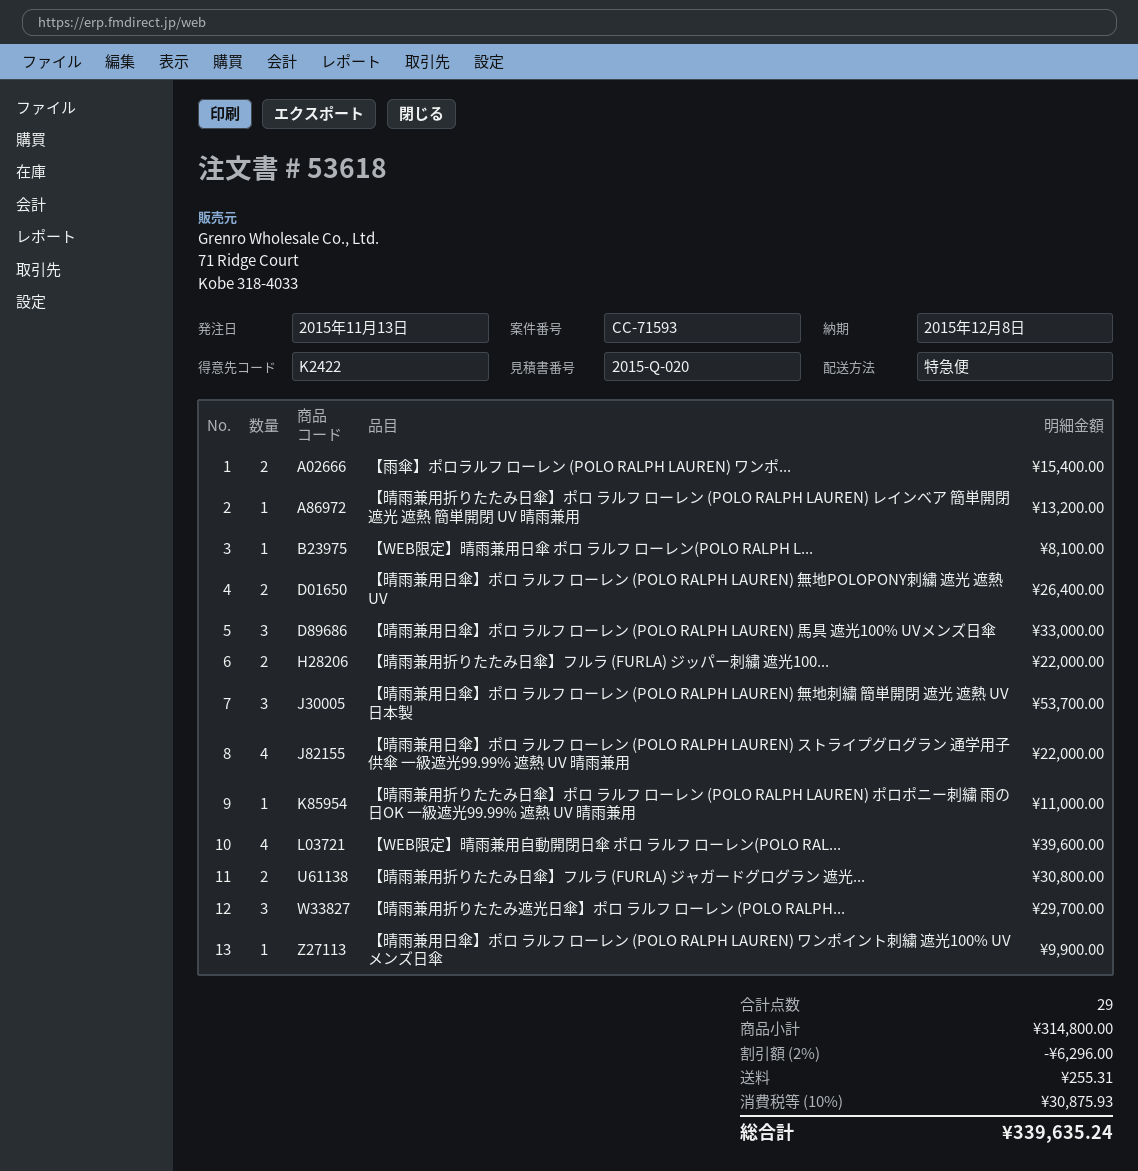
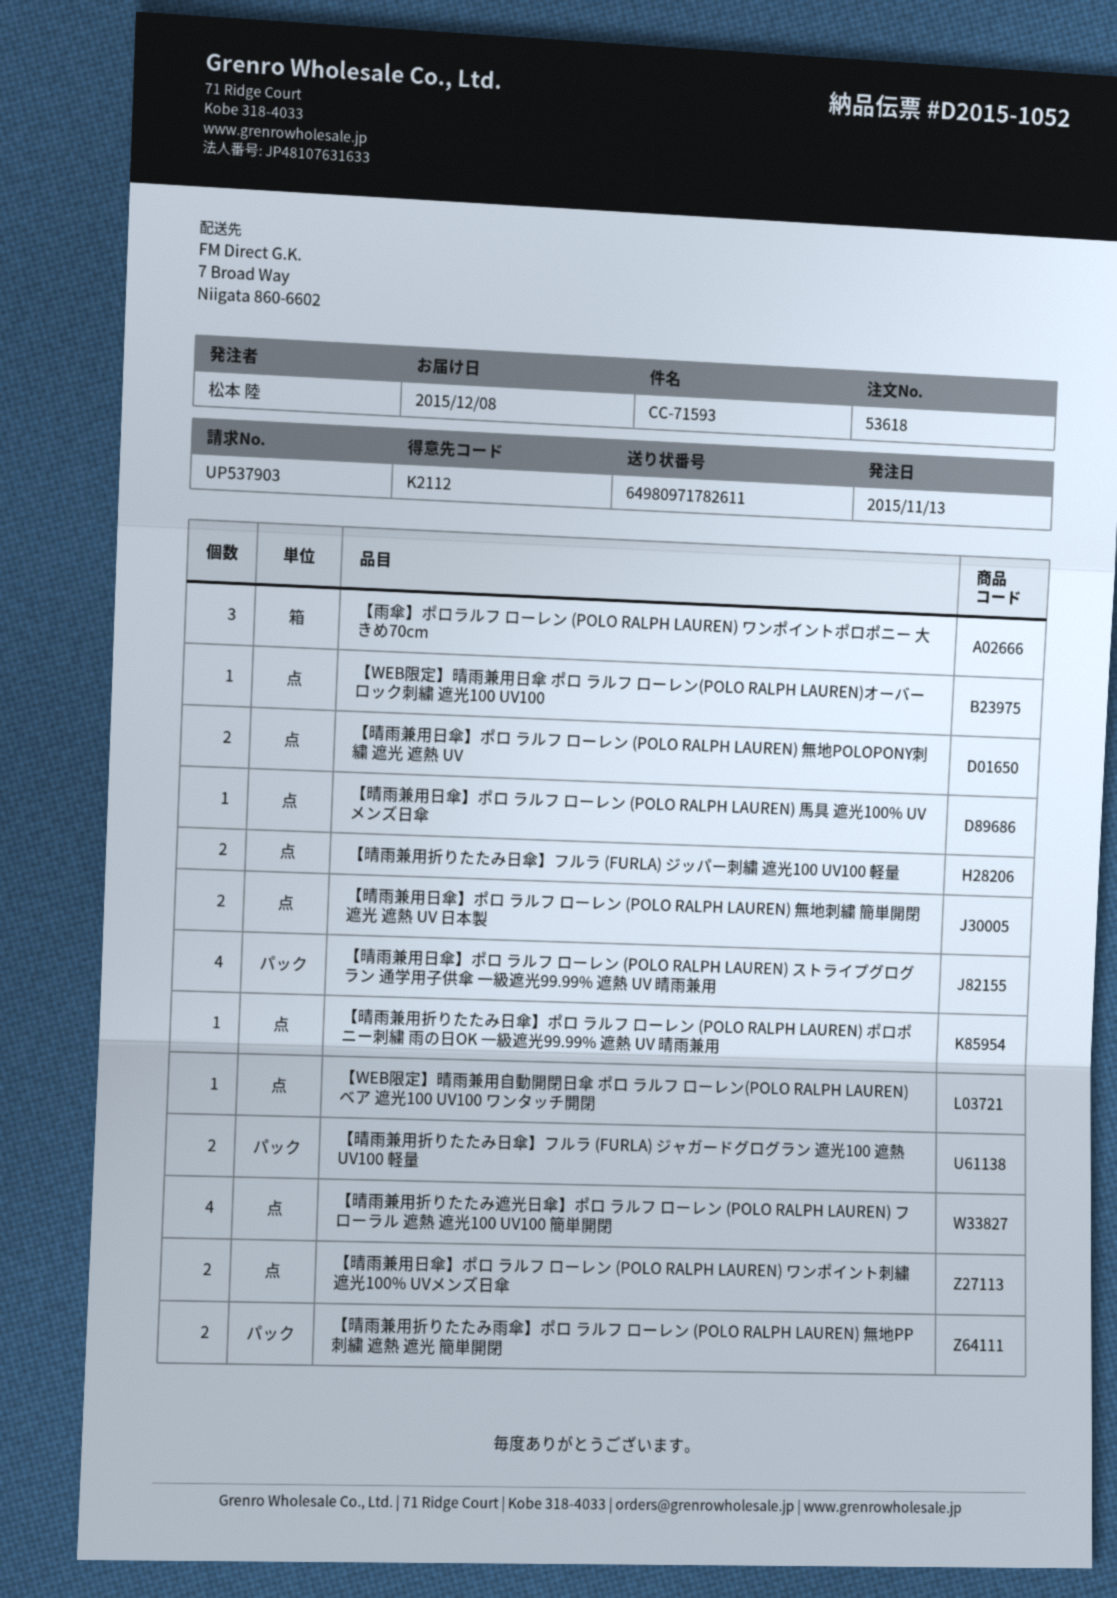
customer number: K2422 -> K2112
【雨傘】ポロラルフ ローレン (POLO RALPH LAUREN) ワンポ...: 2 -> 3
【晴雨兼用折りたたみ日傘】ポロ ラルフ ローレン (POLO RALPH LAUREN) レインベア 簡単開閉 遮光 遮熱 簡単開閉 UV 晴雨兼用: 1 -> none
【晴雨兼用日傘】ポロ ラルフ ローレン (POLO RALPH LAUREN) 馬具 遮光100% UVメンズ日傘: 3 -> 1
【晴雨兼用日傘】ポロ ラルフ ローレン (POLO RALPH LAUREN) 無地刺繍 簡単開閉 遮光 遮熱 UV 日本製: 3 -> 2
【WEB限定】晴雨兼用自動開閉日傘 ポロ ラルフ ローレン(POLO RAL...: 4 -> 1
【晴雨兼用折りたたみ遮光日傘】ポロ ラルフ ローレン (POLO RALPH...: 3 -> 4
【晴雨兼用日傘】ポロ ラルフ ローレン (POLO RALPH LAUREN) ワンポイント刺繍 遮光100% UVメンズ日傘: 1 -> 2
【晴雨兼用折りたたみ雨傘】ポロ ラルフ ローレン (POLO RALPH LAUREN) 無地PP刺繍 遮熱 遮光 簡単開閉: none -> 2

